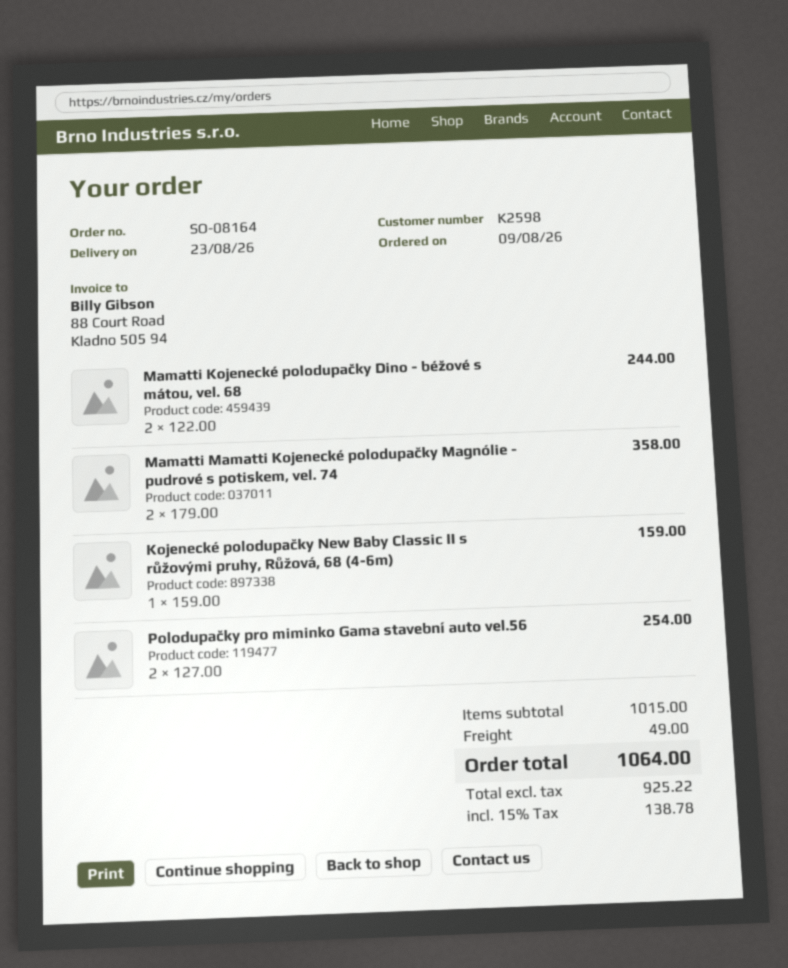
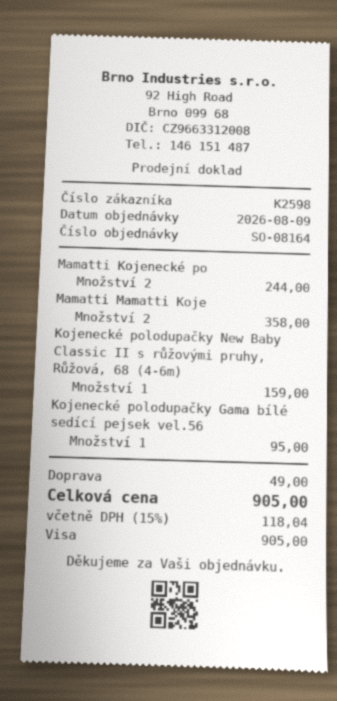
Polodupačky pro miminko Gama stavební auto vel.56: 2 for 254.00 -> none
Kojenecké polodupačky Gama bílé sedící pejsek vel.56: none -> 1 for 95.00
tax: 15% = 138.78 -> 15% = 118.04
total: 1064.00 -> 905.00

